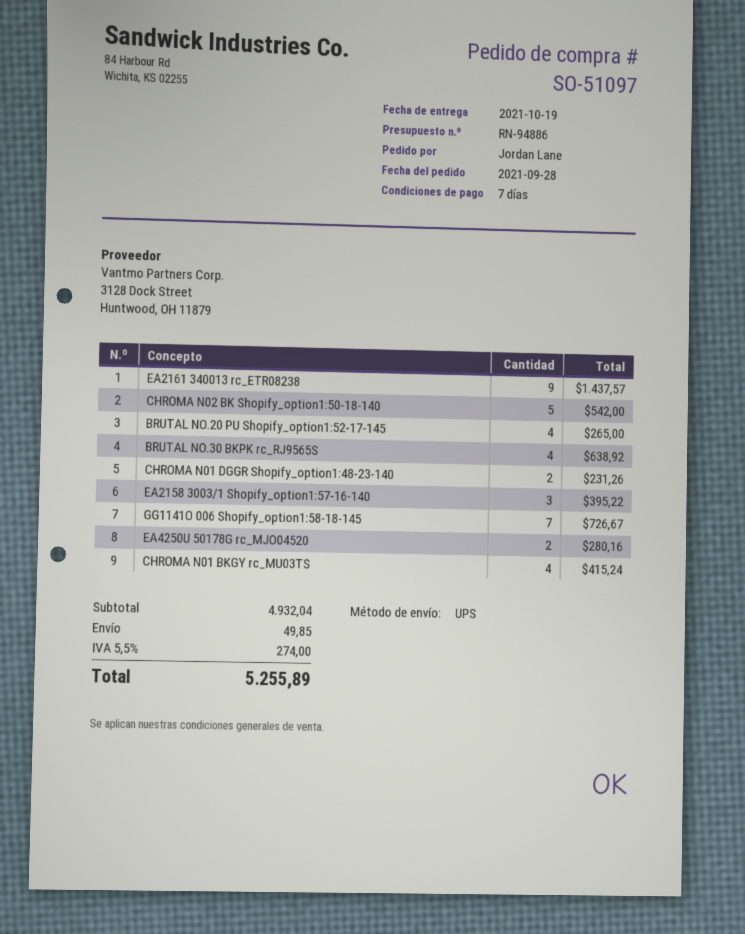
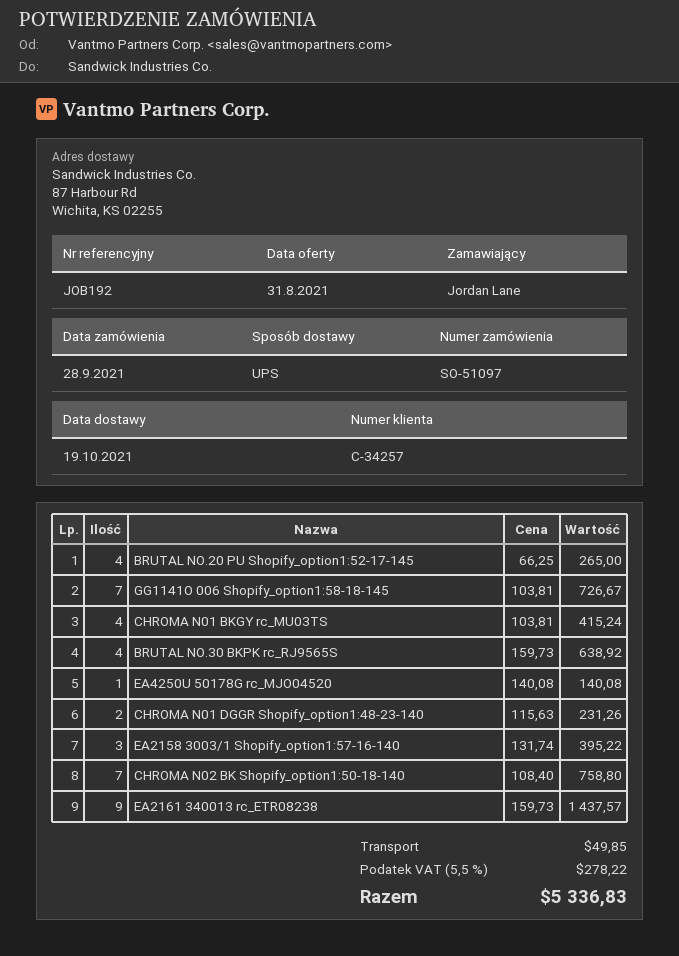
CHROMA N02 BK Shopify_option1:50-18-140: 5 for 542.00 -> 7 for 758.80
EA4250U 50178G rc_MJO04520: 2 for 280.16 -> 1 for 140.08
tax: 5.5% = 274.00 -> 5.5% = 278.22
total: 5255.89 -> 5336.83

